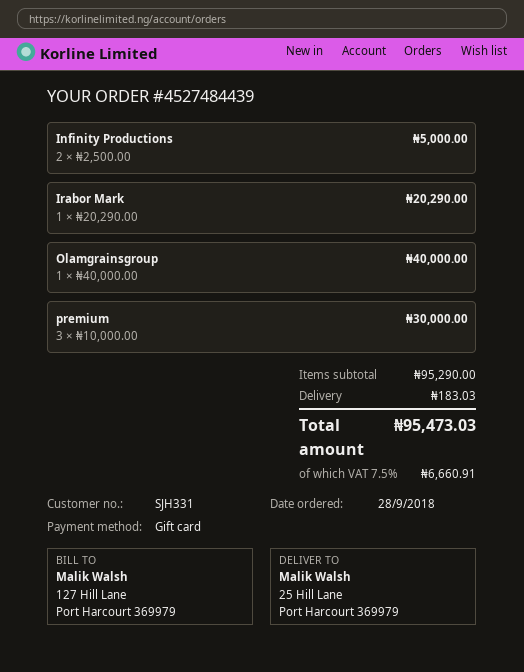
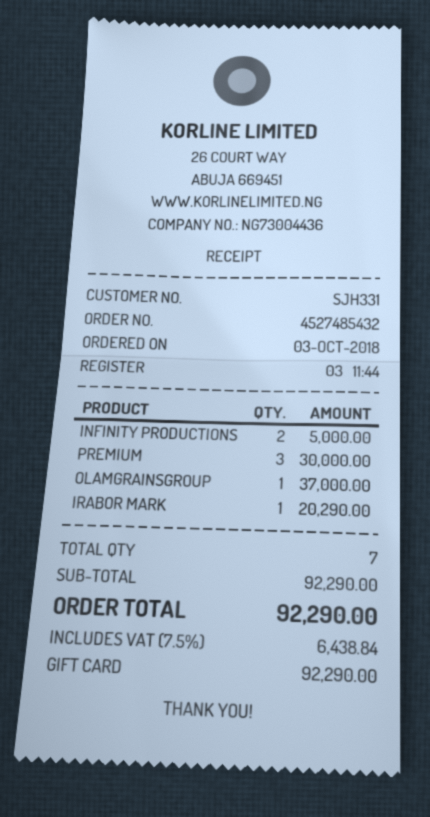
order number: 4527484439 -> 4527485432
order date: 2018-09-28 -> 2018-10-03
Olamgrainsgroup: 1 for 40000.00 -> 1 for 37000.00
subtotal: 95290.00 -> 92290.00
shipping: 183.03 -> none
tax: 7.5% = 6660.91 -> 7.5% = 6438.84
total: 95473.03 -> 92290.00

